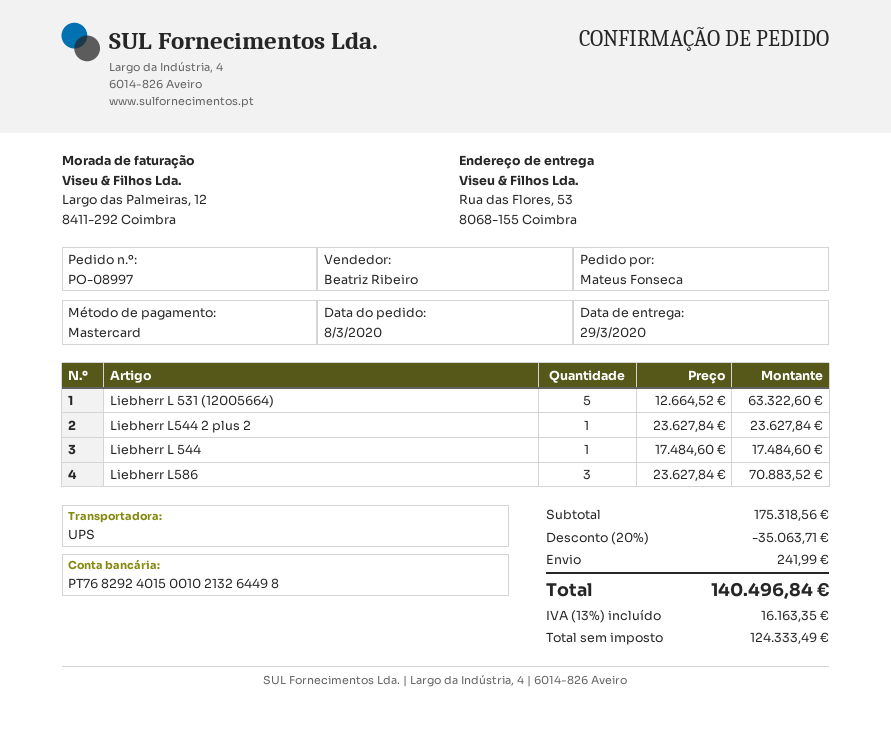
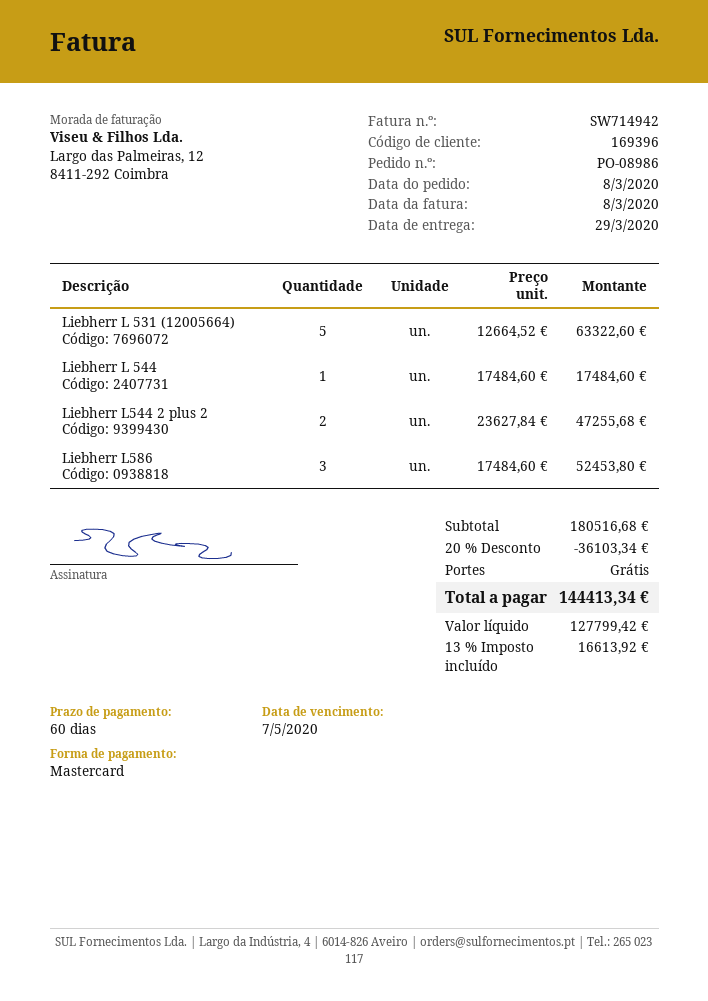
order number: PO-08997 -> PO-08986
Liebherr L544 2 plus 2: 1 x 23627.84 = 23627.84 -> 2 x 23627.84 = 47255.68
Liebherr L586: 3 x 23627.84 = 70883.52 -> 3 x 17484.60 = 52453.80
subtotal: 175318.56 -> 180516.68
discount: 20% = 35063.71 -> 20% = 36103.34
shipping: 241.99 -> 0.00
net: 124333.49 -> 127799.42
tax: 13% = 16163.35 -> 13% = 16613.92
total: 140496.84 -> 144413.34

